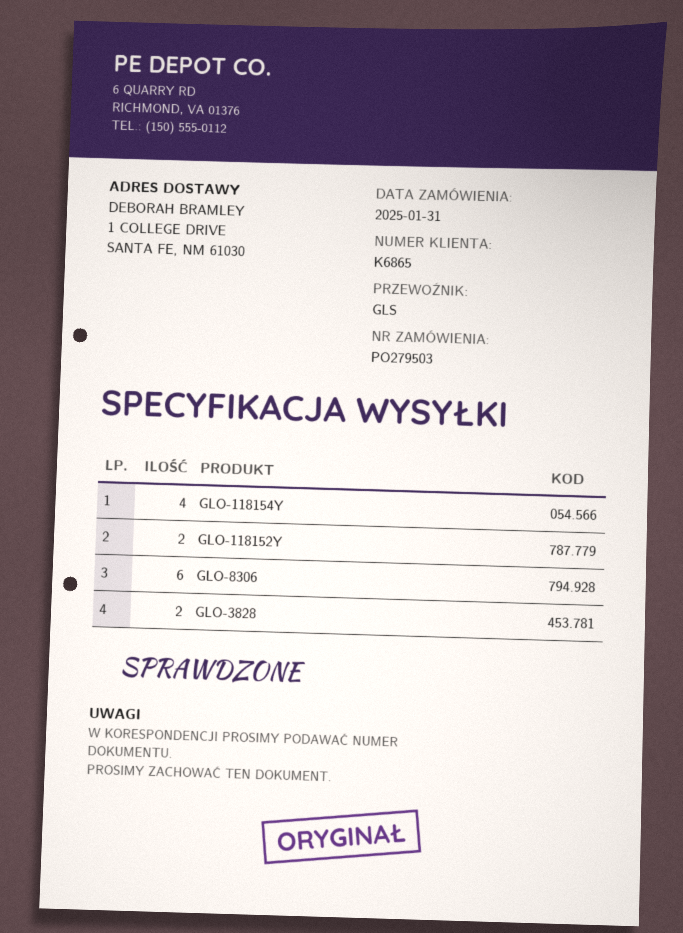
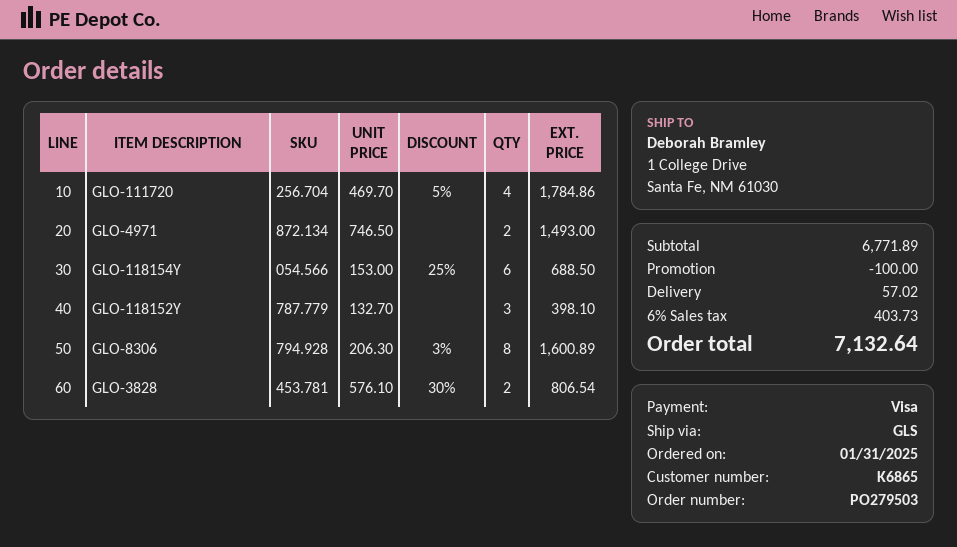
GLO-118154Y: 4 -> 6
GLO-118152Y: 2 -> 3
GLO-8306: 6 -> 8
GLO-111720: none -> 4
GLO-4971: none -> 2

